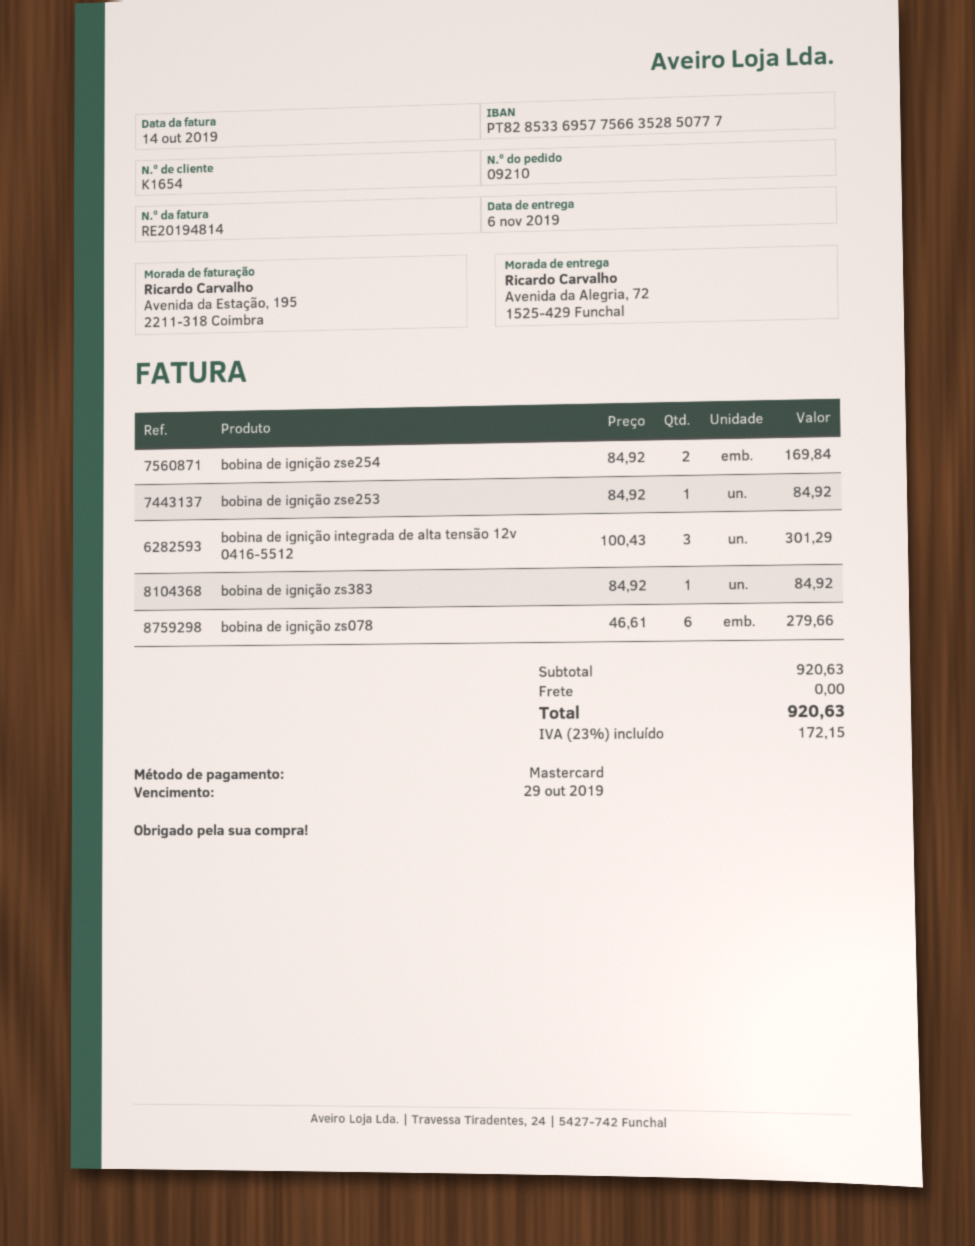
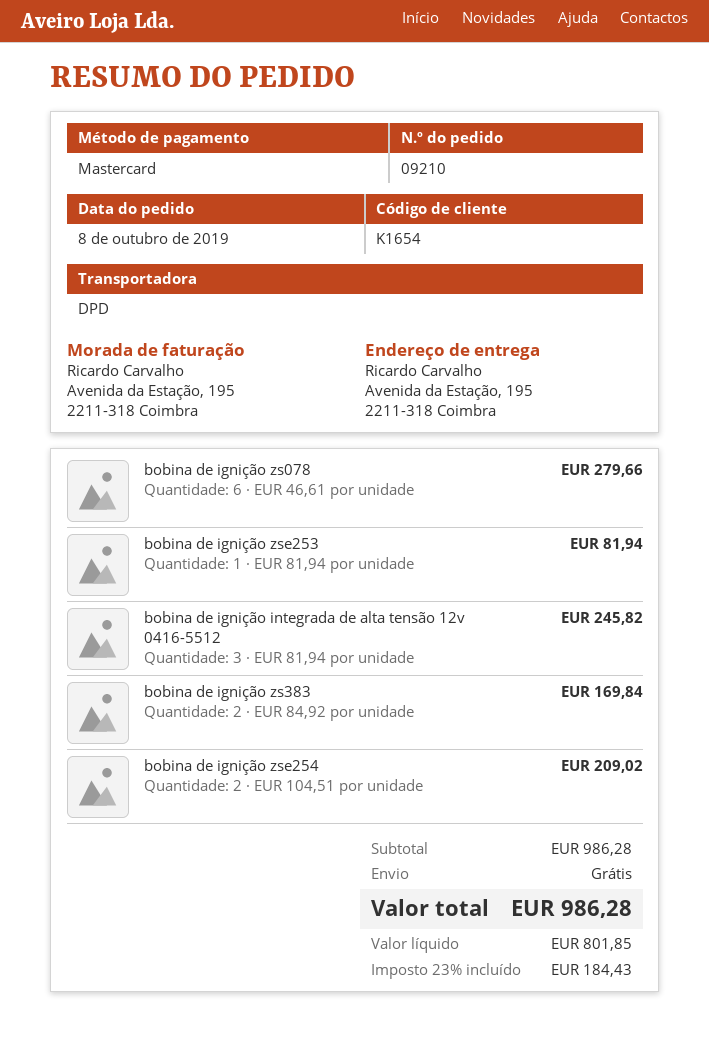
ship to: Avenida da Alegria, 72, 1525-429 Funchal -> Avenida da Estação, 195, 2211-318 Coimbra
bobina de ignição zse254: 2 x 84.92 = 169.84 -> 2 x 104.51 = 209.02
bobina de ignição zse253: 1 x 84.92 = 84.92 -> 1 x 81.94 = 81.94
bobina de ignição integrada de alta tensão 12v 0416-5512: 3 x 100.43 = 301.29 -> 3 x 81.94 = 245.82
bobina de ignição zs383: 1 x 84.92 = 84.92 -> 2 x 84.92 = 169.84
subtotal: 920.63 -> 986.28
tax: 23% = 172.15 -> 23% = 184.43
total: 920.63 -> 986.28

